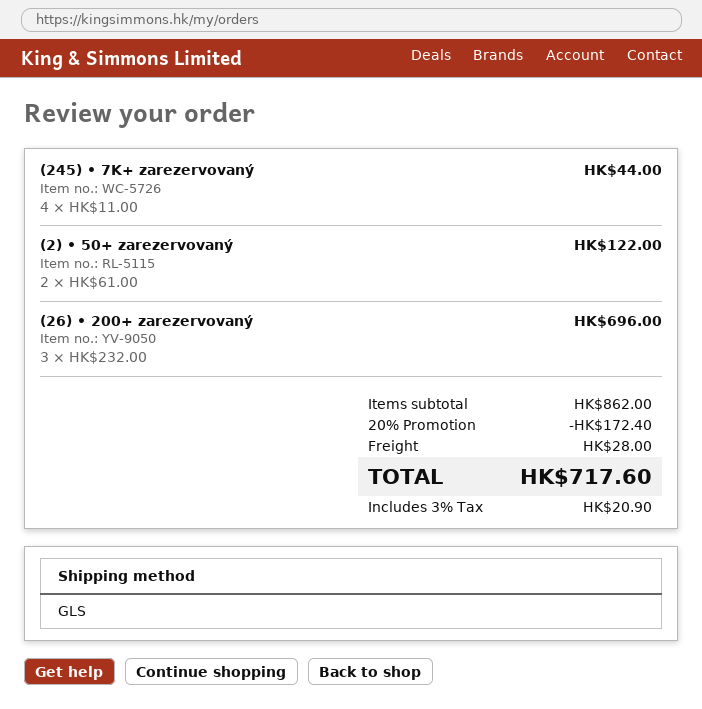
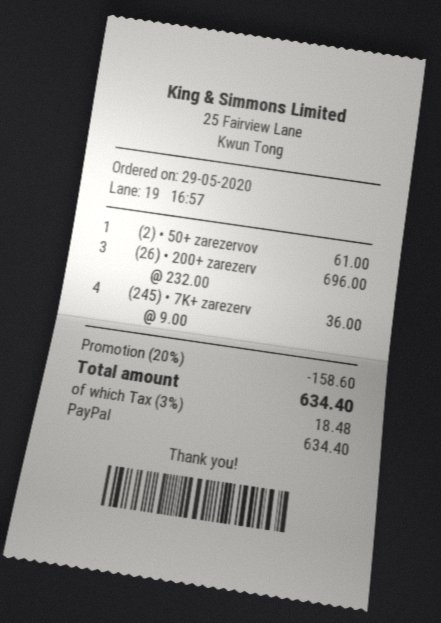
(245) • 7K+ zarezervovaný: 4 x 11.00 = 44.00 -> 4 x 9.00 = 36.00
(2) • 50+ zarezervovaný: 2 x 61.00 = 122.00 -> 1 x 61.00 = 61.00
discount: 20% = 172.40 -> 20% = 158.60
shipping: 28.00 -> none
tax: 3% = 20.90 -> 3% = 18.48
total: 717.60 -> 634.40

